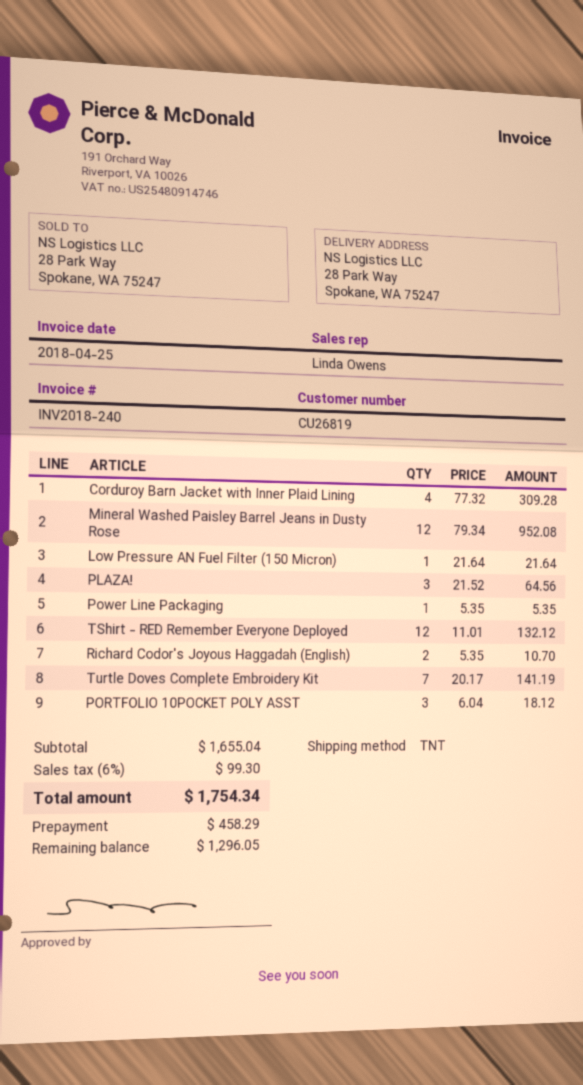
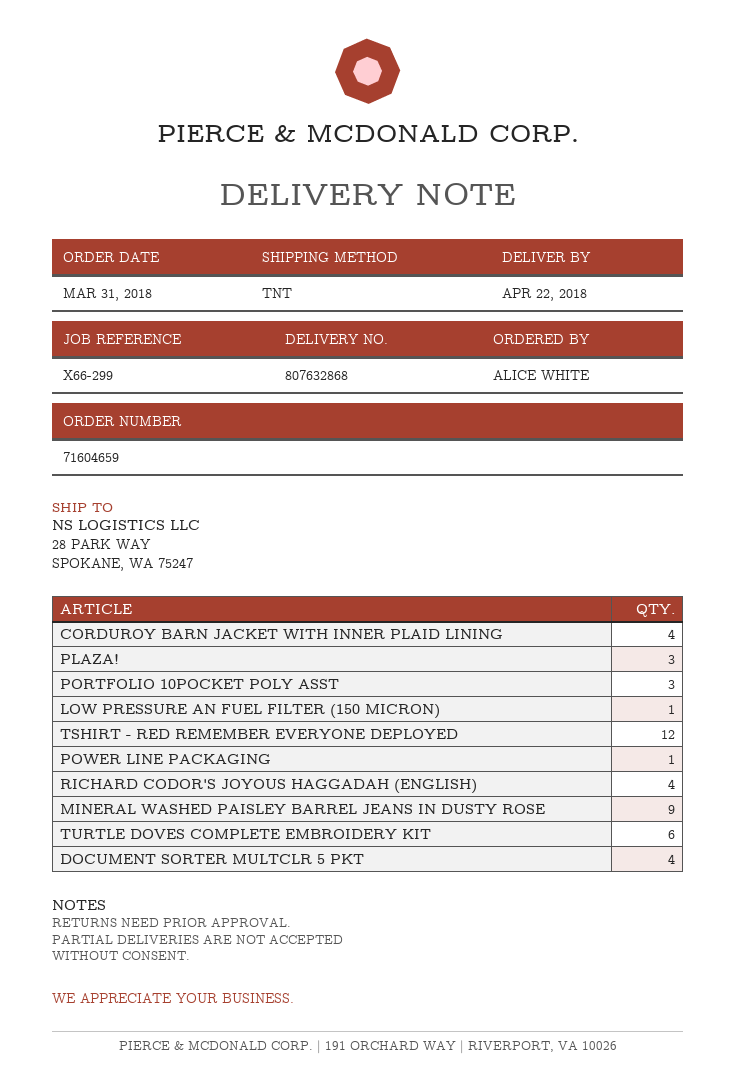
Mineral Washed Paisley Barrel Jeans in Dusty Rose: 12 -> 9
Richard Codor's Joyous Haggadah (English): 2 -> 4
Turtle Doves Complete Embroidery Kit: 7 -> 6
DOCUMENT SORTER MULTCLR 5 PKT: none -> 4

